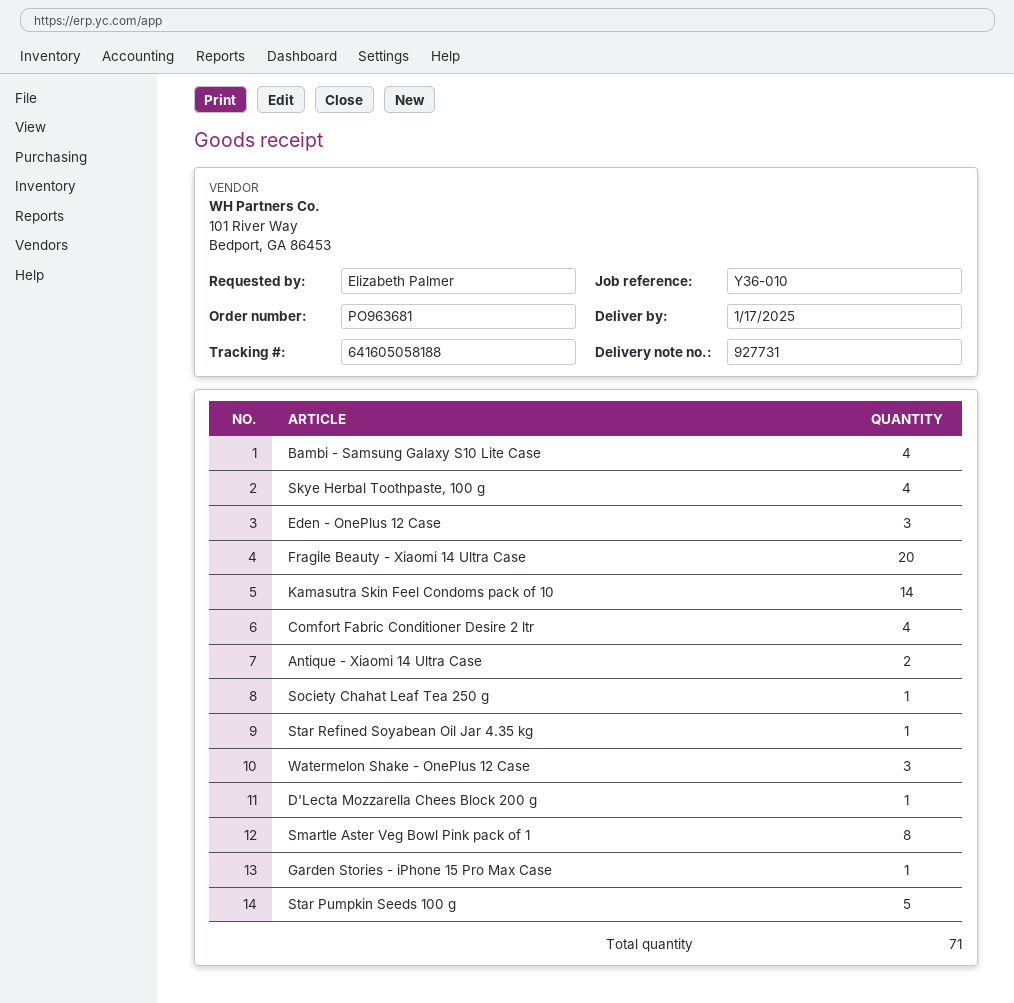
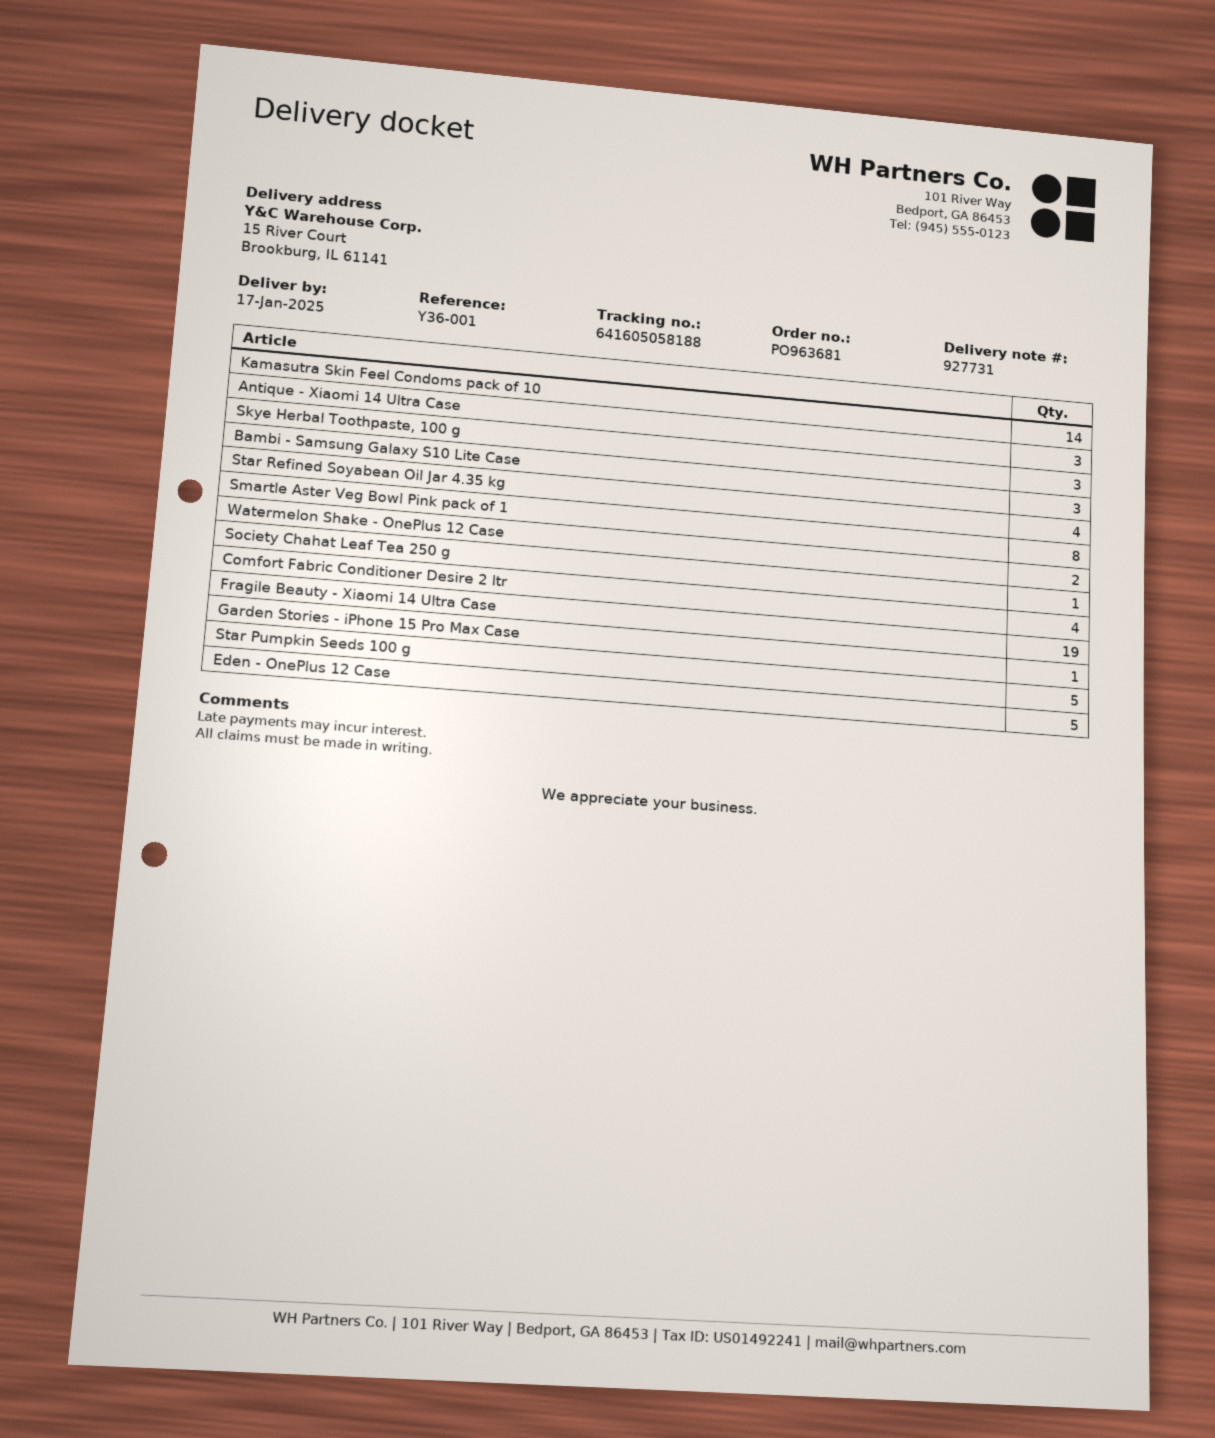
reference: Y36-010 -> Y36-001
Bambi - Samsung Galaxy S10 Lite Case: 4 -> 3
Skye Herbal Toothpaste, 100 g: 4 -> 3
Eden - OnePlus 12 Case: 3 -> 5
Fragile Beauty - Xiaomi 14 Ultra Case: 20 -> 19
Antique - Xiaomi 14 Ultra Case: 2 -> 3
Star Refined Soyabean Oil Jar 4.35 kg: 1 -> 4
Watermelon Shake - OnePlus 12 Case: 3 -> 2
D'Lecta Mozzarella Chees Block 200 g: 1 -> none

